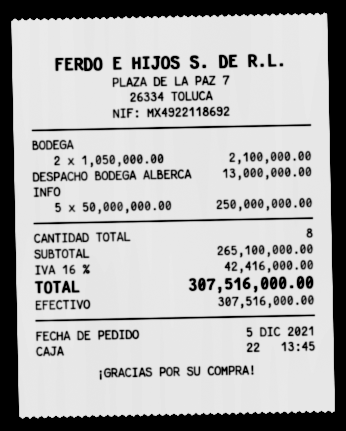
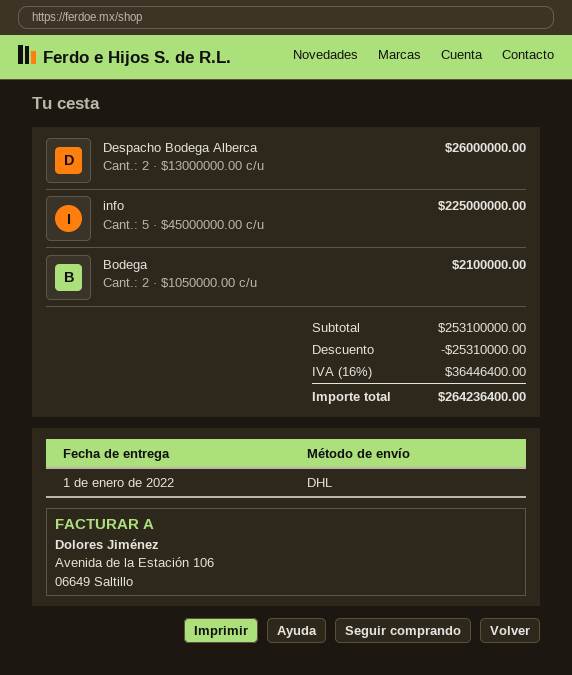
DESPACHO BODEGA ALBERCA: 1 x 13000000.00 = 13000000.00 -> 2 x 13000000.00 = 26000000.00
INFO: 5 x 50000000.00 = 250000000.00 -> 5 x 45000000.00 = 225000000.00
subtotal: 265100000.00 -> 253100000.00
discount: none -> 25310000.00
tax: 16% = 42416000.00 -> 16% = 36446400.00
total: 307516000.00 -> 264236400.00

